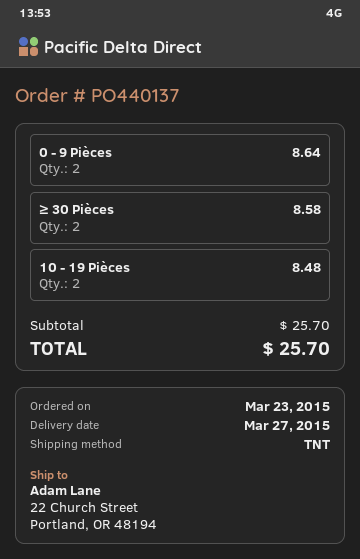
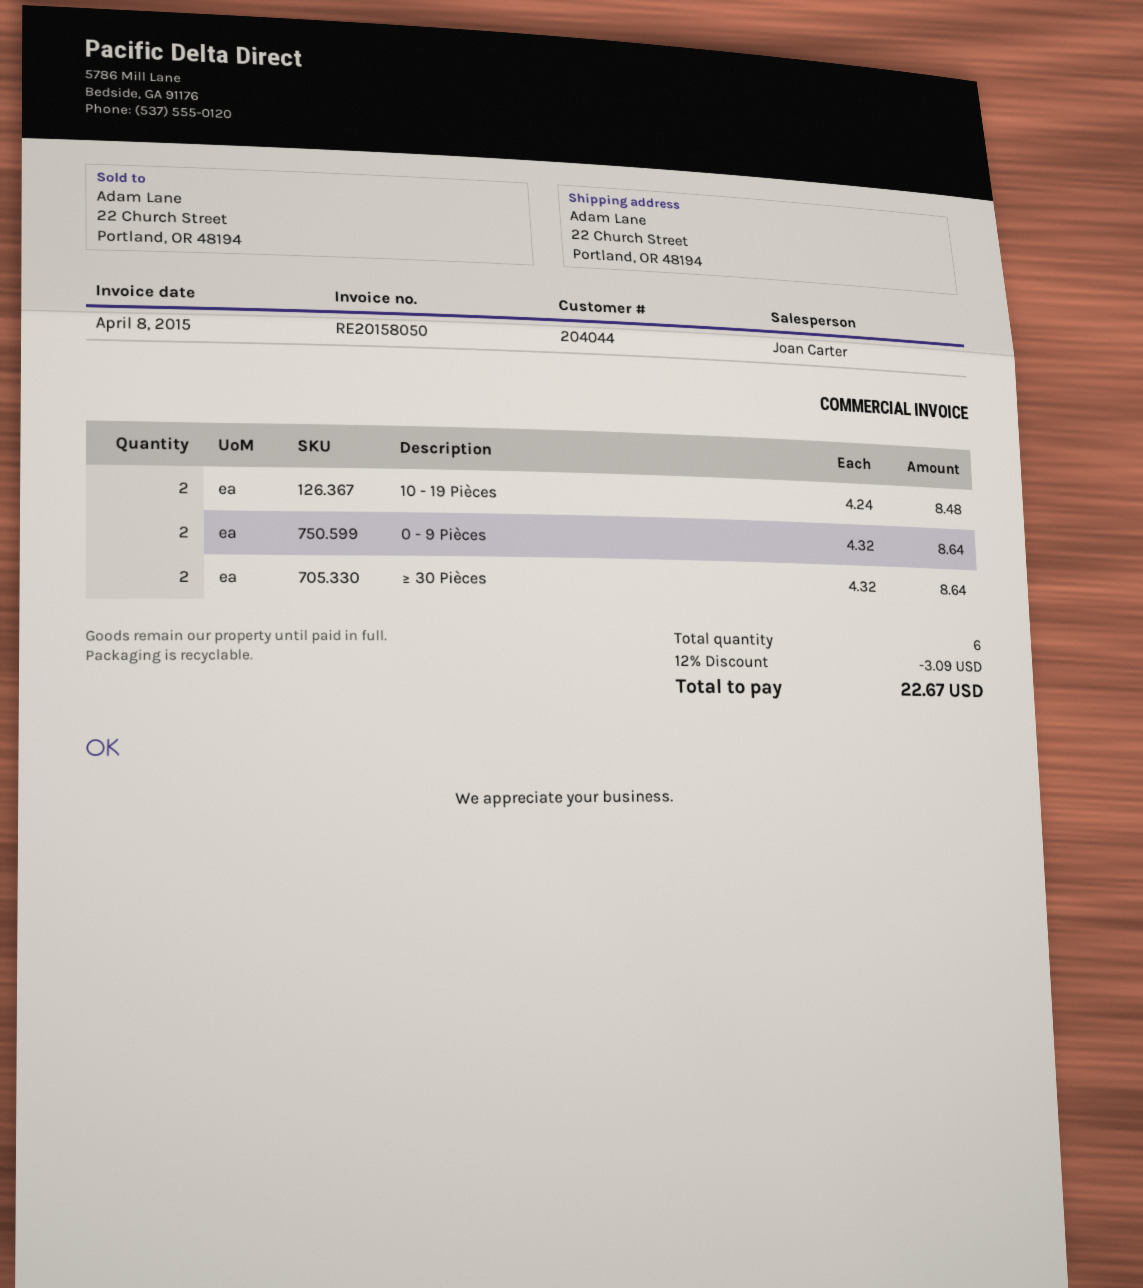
≥ 30 Pièces: 2 for 8.58 -> 2 for 8.64
discount: none -> 12% = 3.09
total: 25.70 -> 22.67

